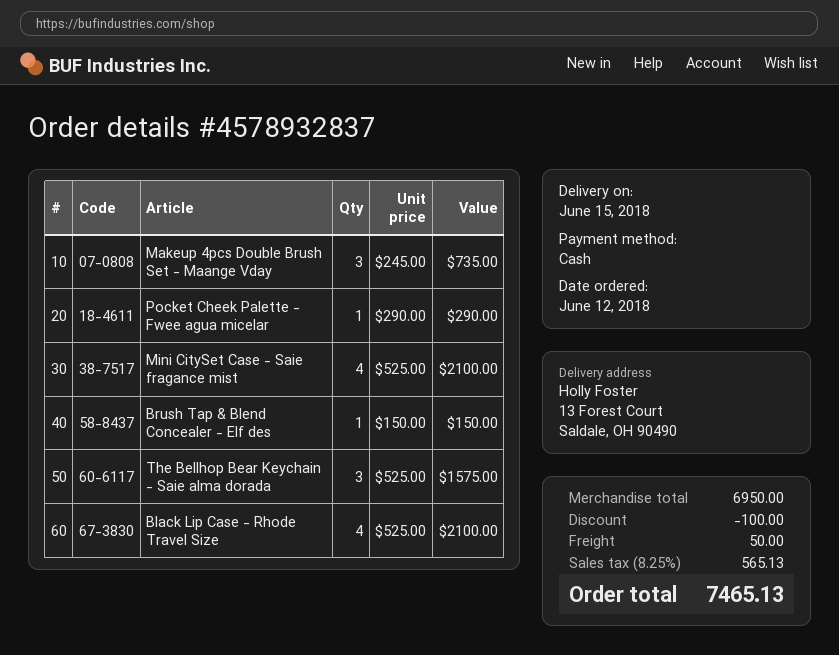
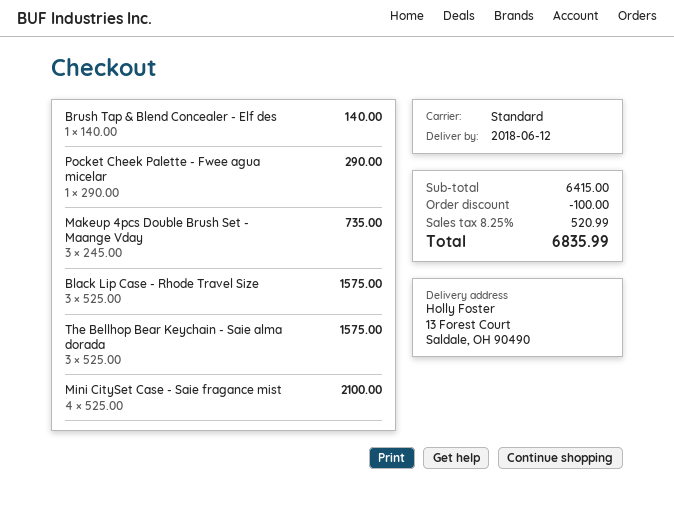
delivery date: 2018-06-15 -> 2018-06-12
Brush Tap & Blend Concealer - Elf des: 1 x 150.00 = 150.00 -> 1 x 140.00 = 140.00
Black Lip Case - Rhode Travel Size: 4 x 525.00 = 2100.00 -> 3 x 525.00 = 1575.00
subtotal: 6950.00 -> 6415.00
shipping: 50.00 -> none
tax: 8.25% = 565.13 -> 8.25% = 520.99
total: 7465.13 -> 6835.99

